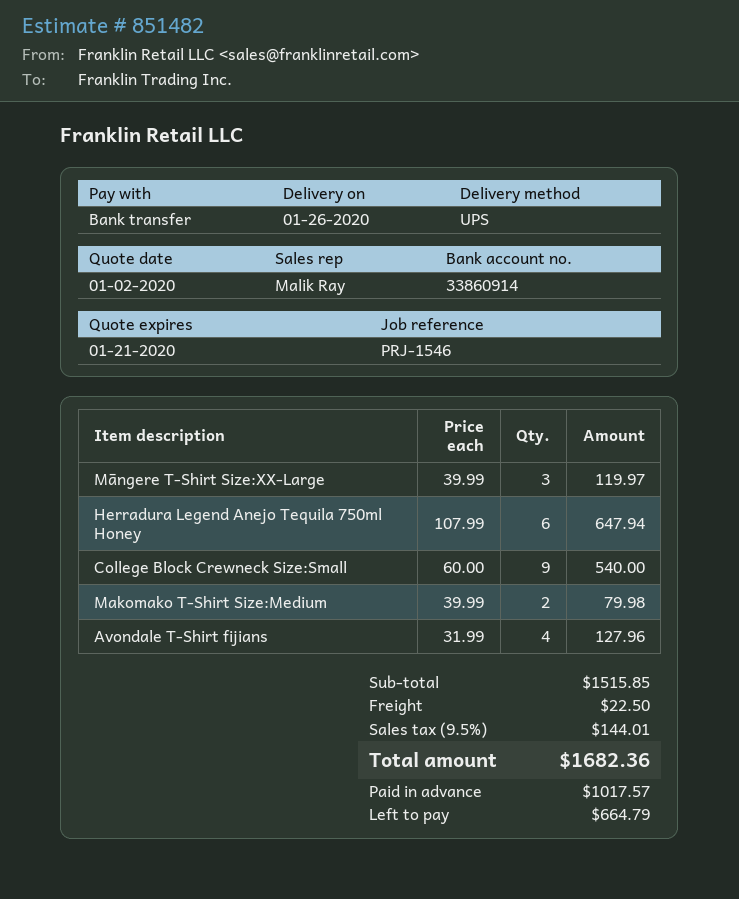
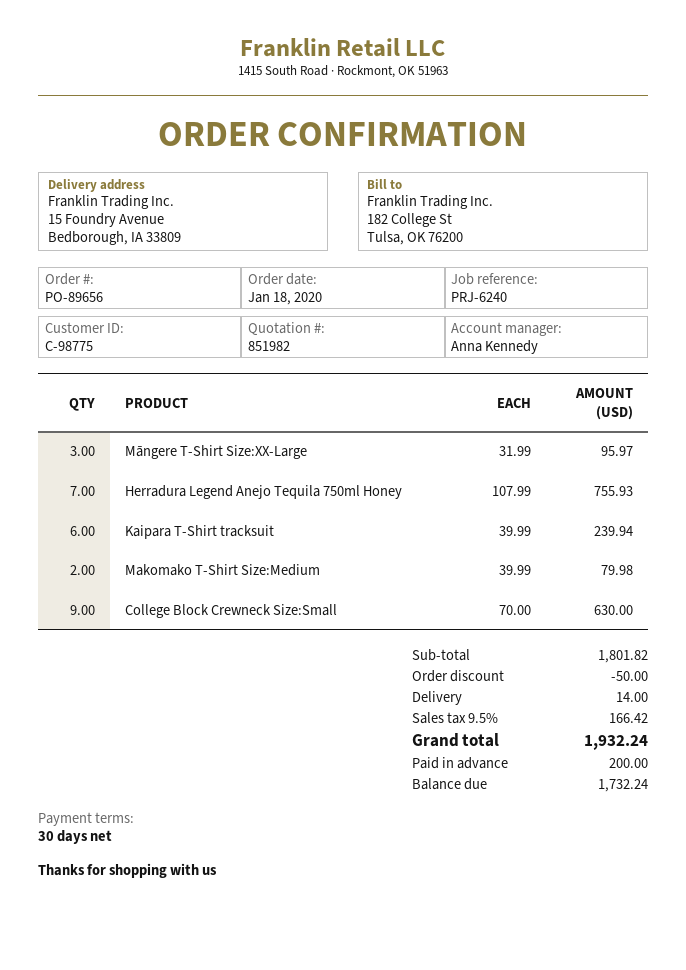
quote number: 851482 -> 851982
reference: PRJ-1546 -> PRJ-6240
sales rep: Malik Ray -> Anna Kennedy
Māngere T-Shirt Size:XX-Large: 3 x 39.99 = 119.97 -> 3 x 31.99 = 95.97
Herradura Legend Anejo Tequila 750ml Honey: 6 x 107.99 = 647.94 -> 7 x 107.99 = 755.93
College Block Crewneck Size:Small: 9 x 60.00 = 540.00 -> 9 x 70.00 = 630.00
Avondale T-Shirt fijians: 4 x 31.99 = 127.96 -> none
Kaipara T-Shirt tracksuit: none -> 6 x 39.99 = 239.94
subtotal: 1515.85 -> 1801.82
discount: none -> 50.00
shipping: 22.50 -> 14.00
tax: 9.5% = 144.01 -> 9.5% = 166.42
total: 1682.36 -> 1932.24
deposit: 1017.57 -> 200.00
balance: 664.79 -> 1732.24

